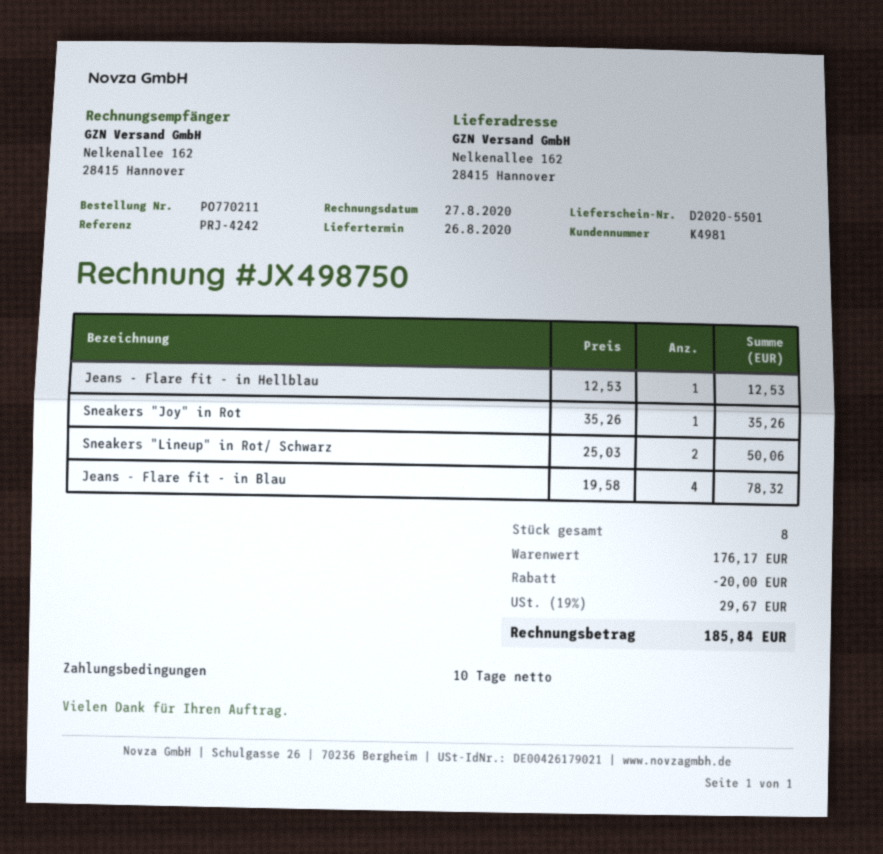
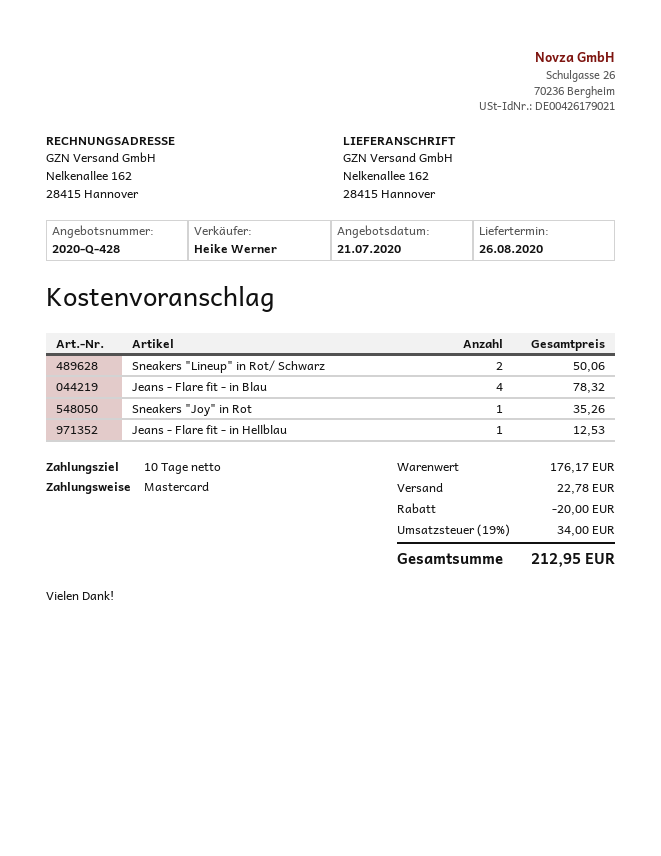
shipping: none -> 22.78
tax: 19% = 29.67 -> 19% = 34.00
total: 185.84 -> 212.95

